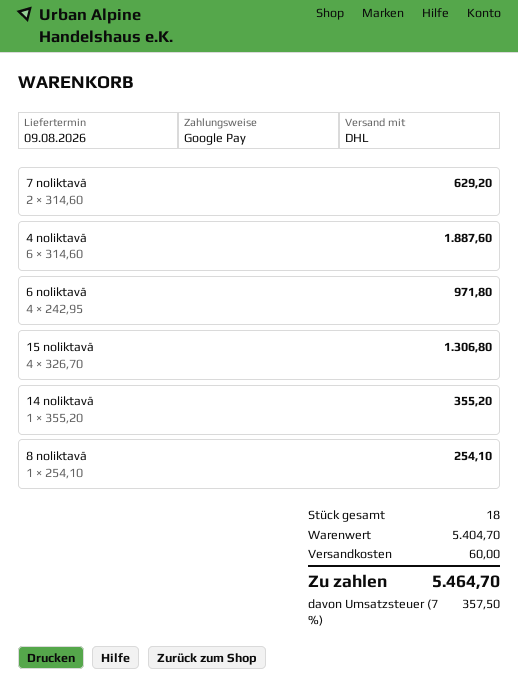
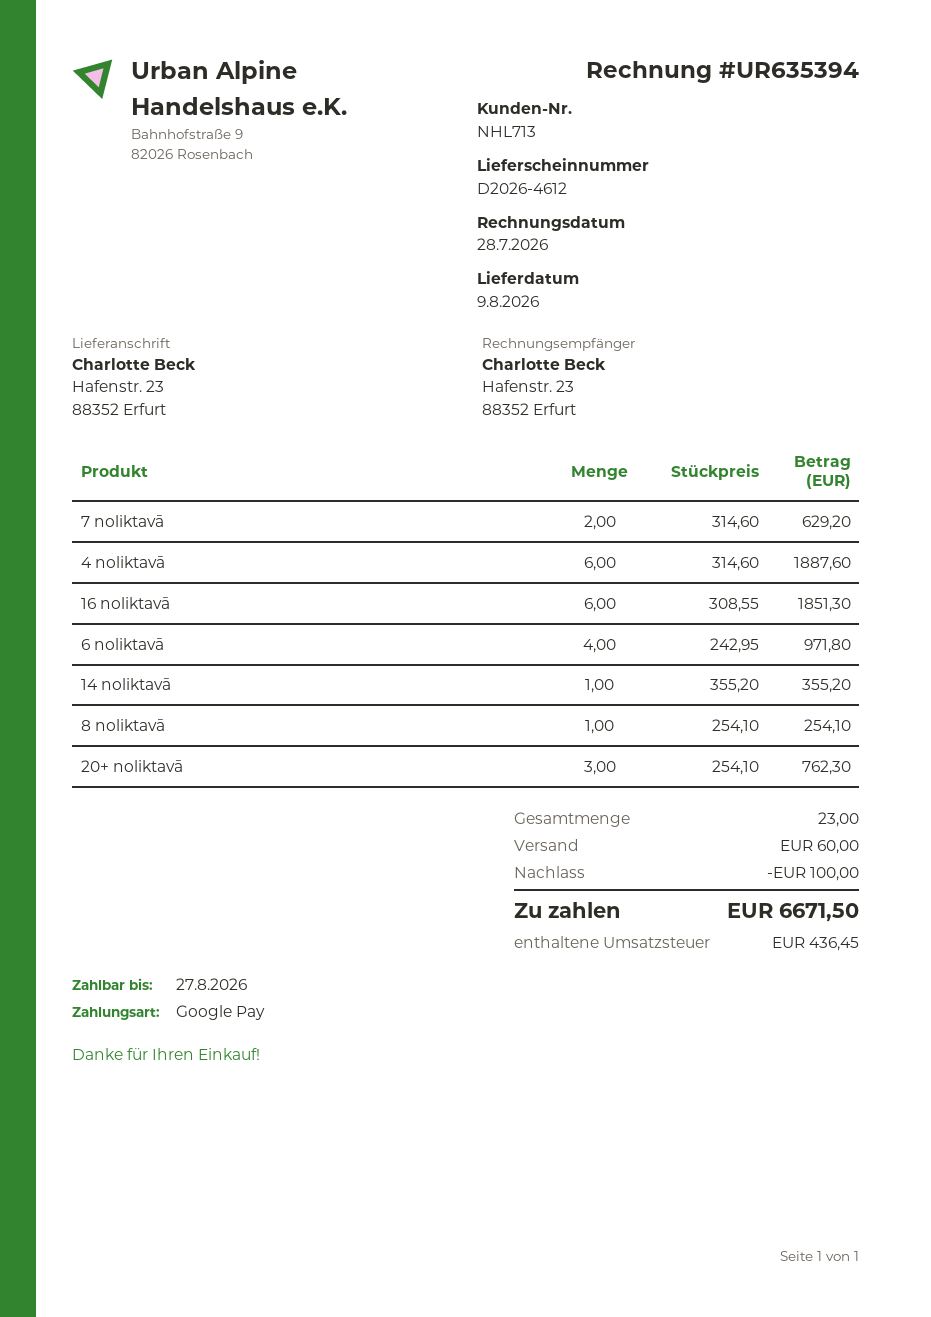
15 noliktavā: 4 x 326.70 = 1306.80 -> none
16 noliktavā: none -> 6 x 308.55 = 1851.30
20+ noliktavā: none -> 3 x 254.10 = 762.30
total quantity: 18 -> 23
discount: none -> 100.00
tax: 357.50 -> 436.45
total: 5464.70 -> 6671.50

